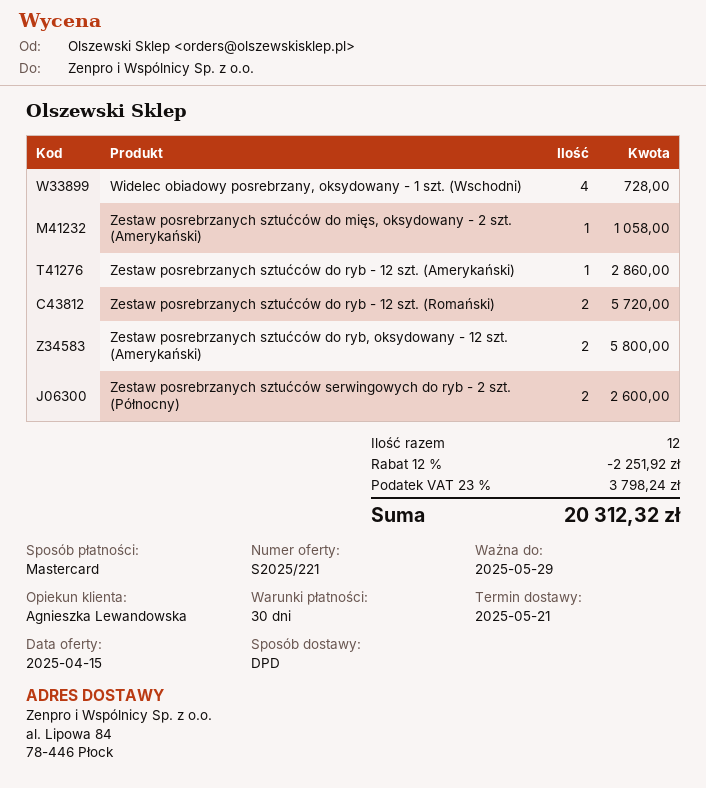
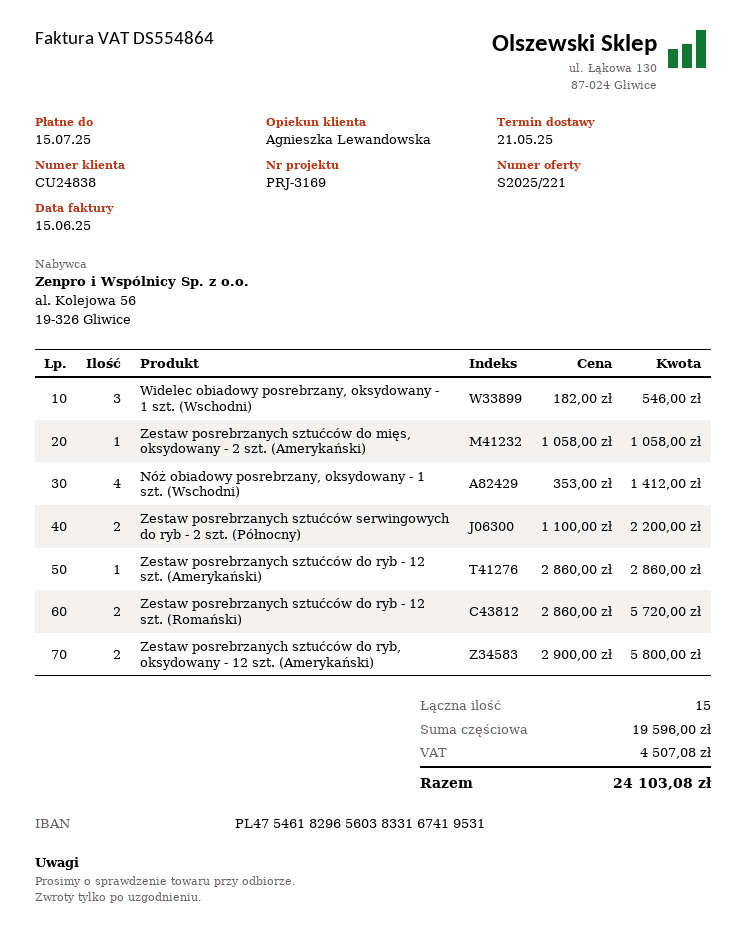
Widelec obiadowy posrebrzany, oksydowany - 1 szt. (Wschodni): 4 for 728.00 -> 3 for 546.00
Zestaw posrebrzanych sztućców serwingowych do ryb - 2 szt. (Północny): 2 for 2600.00 -> 2 for 2200.00
Nóż obiadowy posrebrzany, oksydowany - 1 szt. (Wschodni): none -> 4 for 1412.00
total quantity: 12 -> 15
discount: 12% = 2251.92 -> none
tax: 3798.24 -> 4507.08
total: 20312.32 -> 24103.08

